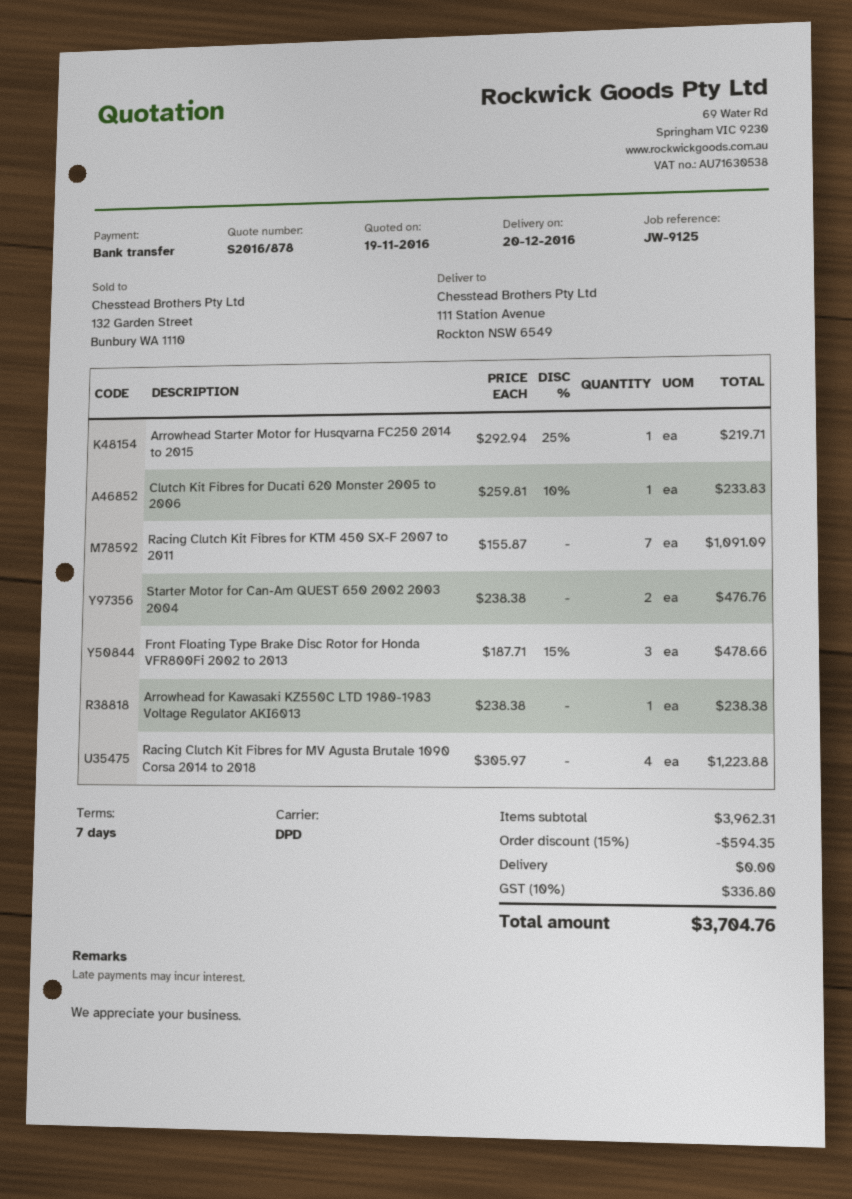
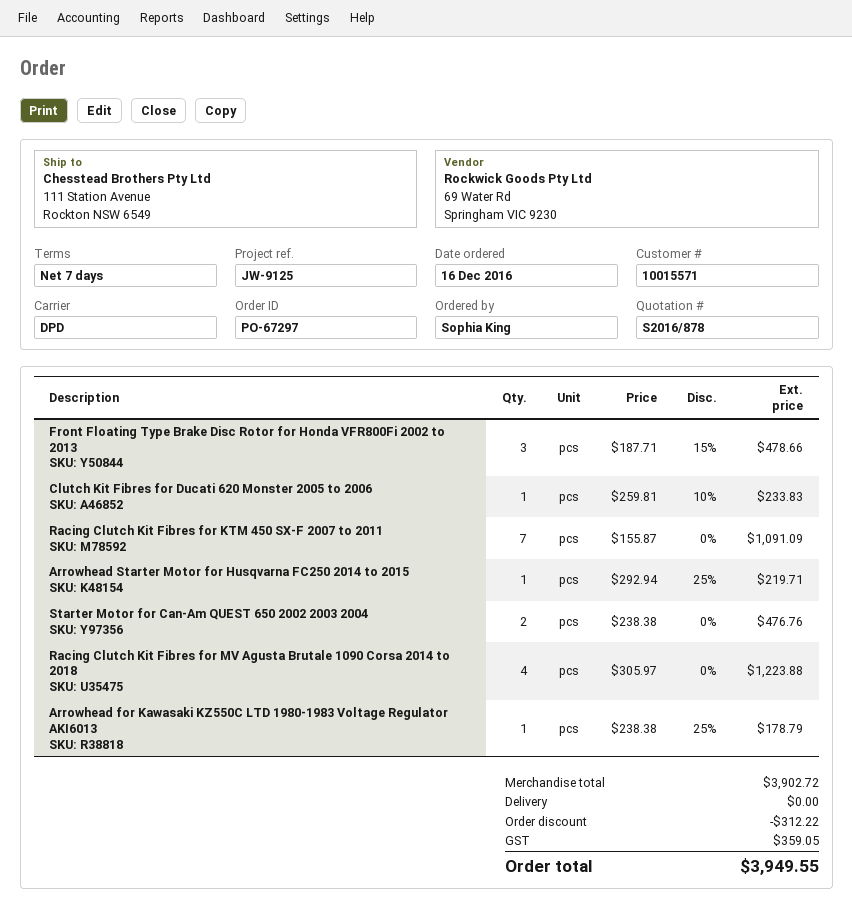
Arrowhead for Kawasaki KZ550C LTD 1980-1983 Voltage Regulator AKI6013: 1 x 238.38 = 238.38 -> 1 x 238.38 - 25% = 178.79
subtotal: 3962.31 -> 3902.72
discount: 594.35 -> 312.22
tax: 336.80 -> 359.05
total: 3704.76 -> 3949.55

